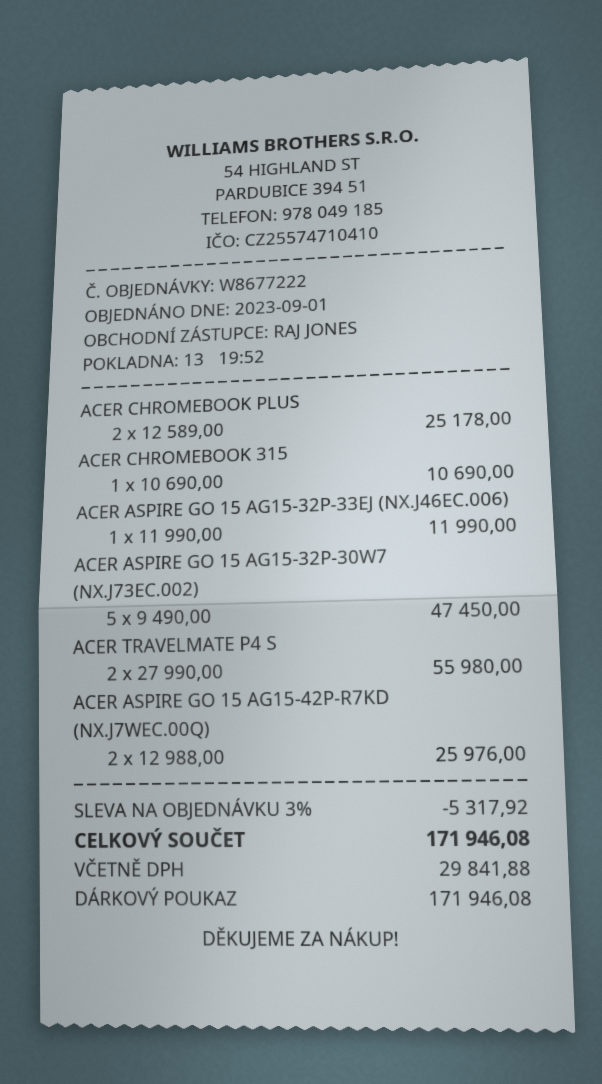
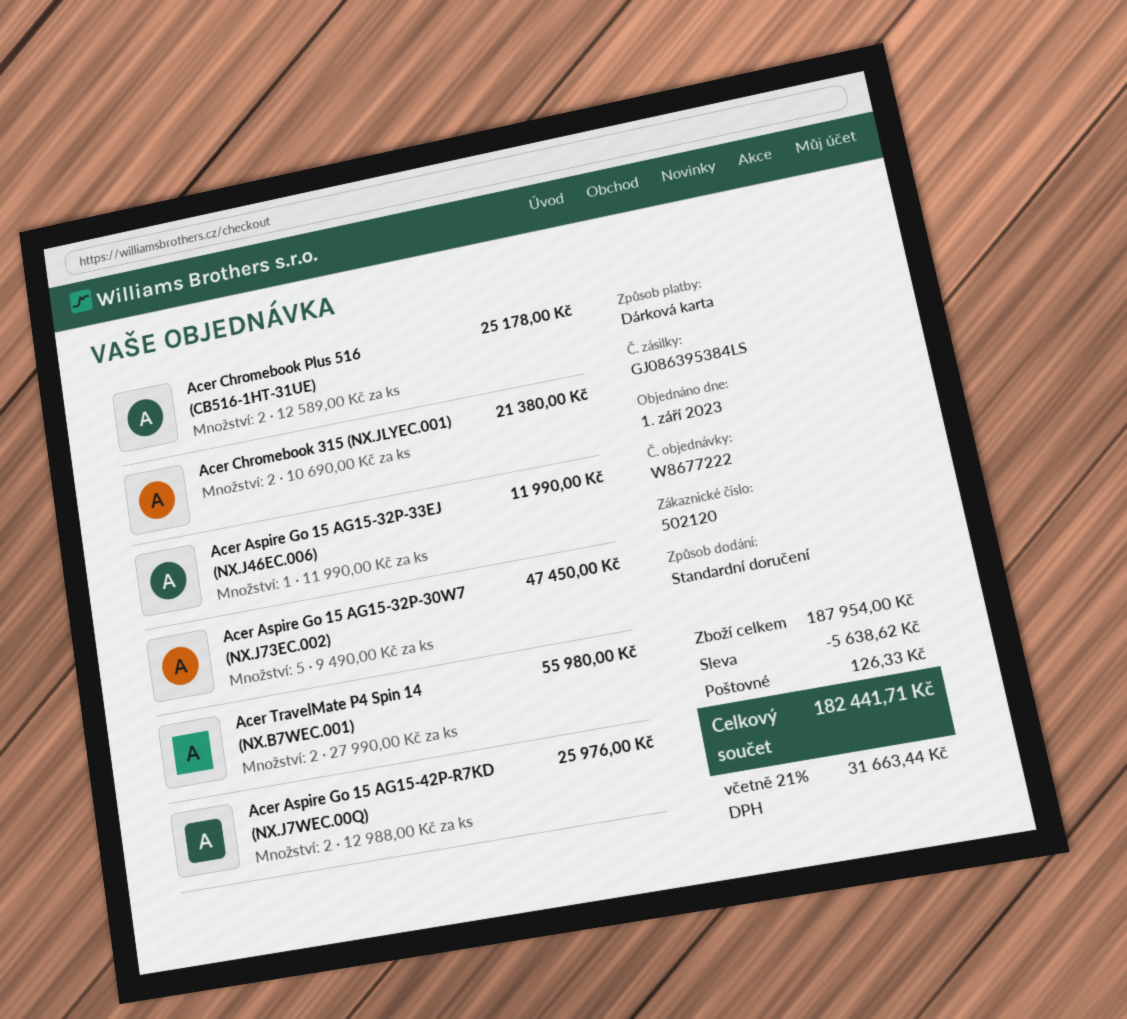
ACER CHROMEBOOK 315: 1 x 10690.00 = 10690.00 -> 2 x 10690.00 = 21380.00
discount: 5317.92 -> 5638.62
shipping: none -> 126.33
tax: 29841.88 -> 31663.44
total: 171946.08 -> 182441.71

